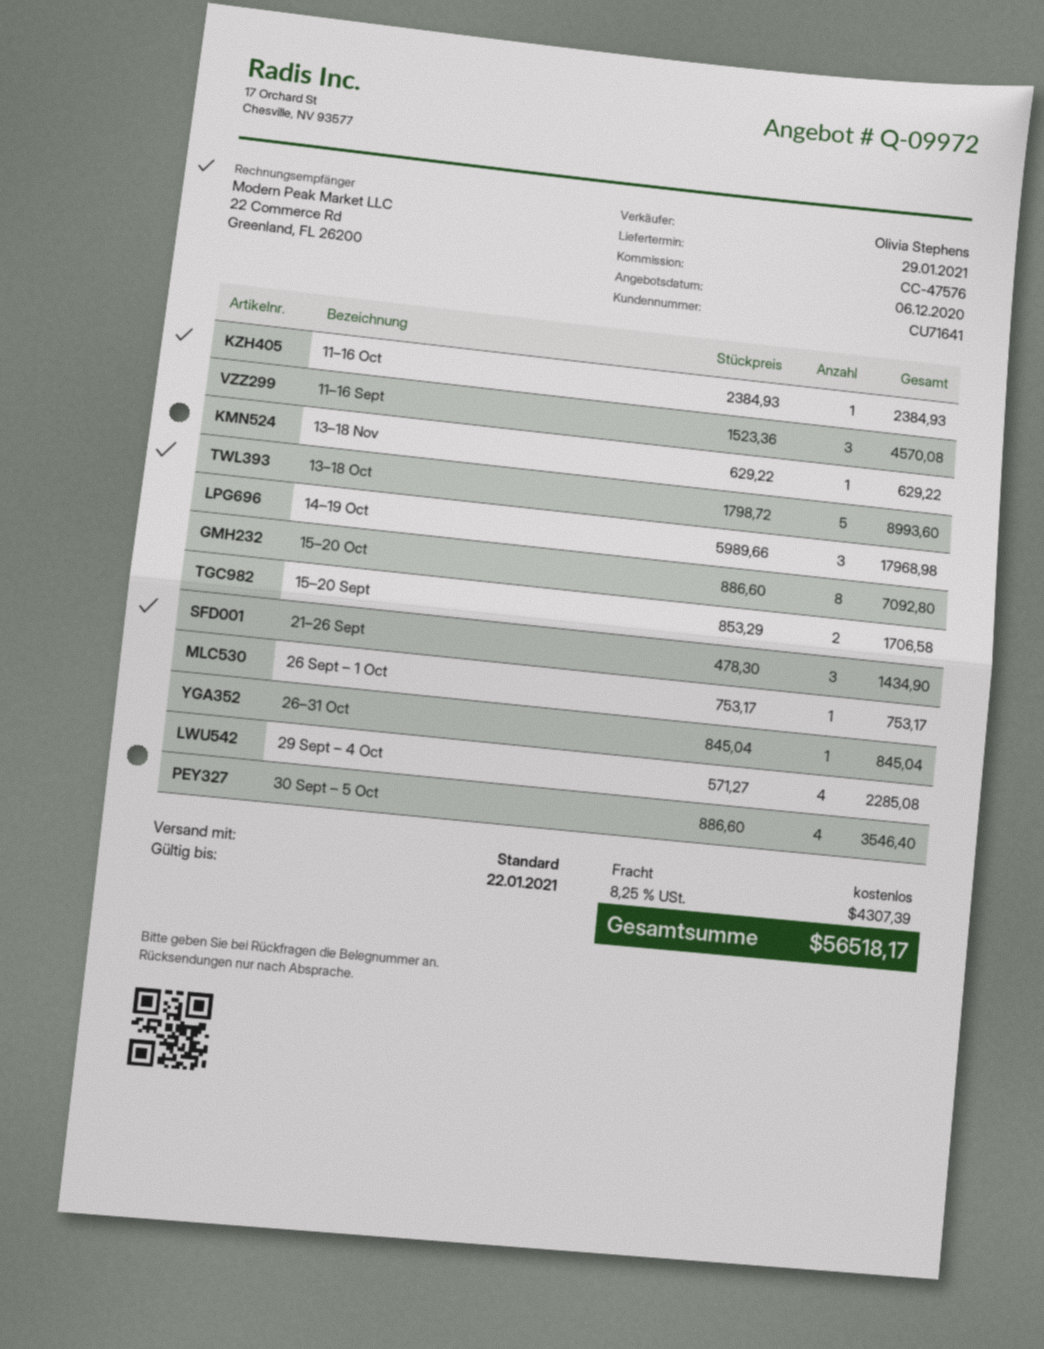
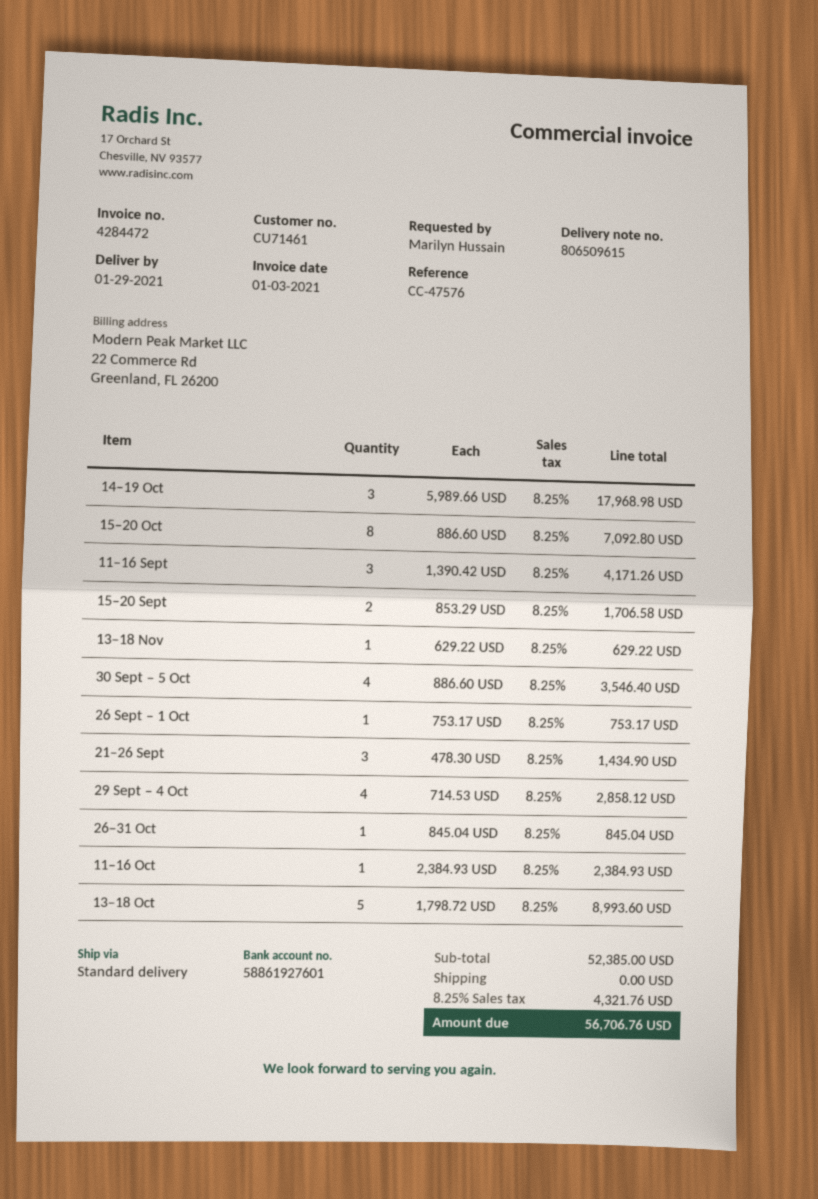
customer number: CU71641 -> CU71461
11–16 Sept: 3 x 1523.36 = 4570.08 -> 3 x 1390.42 = 4171.26
29 Sept – 4 Oct: 4 x 571.27 = 2285.08 -> 4 x 714.53 = 2858.12
tax: 8.25% = 4307.39 -> 8.25% = 4321.76
total: 56518.17 -> 56706.76

